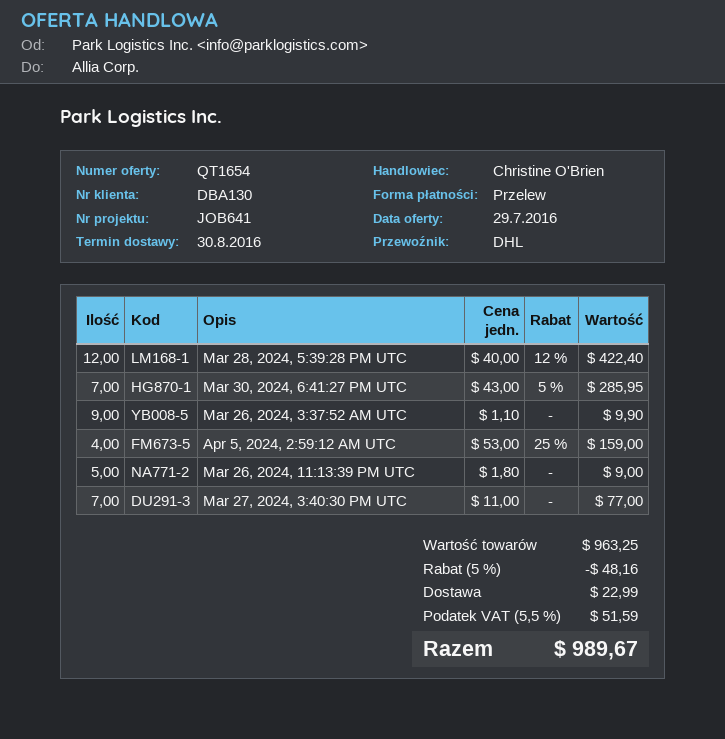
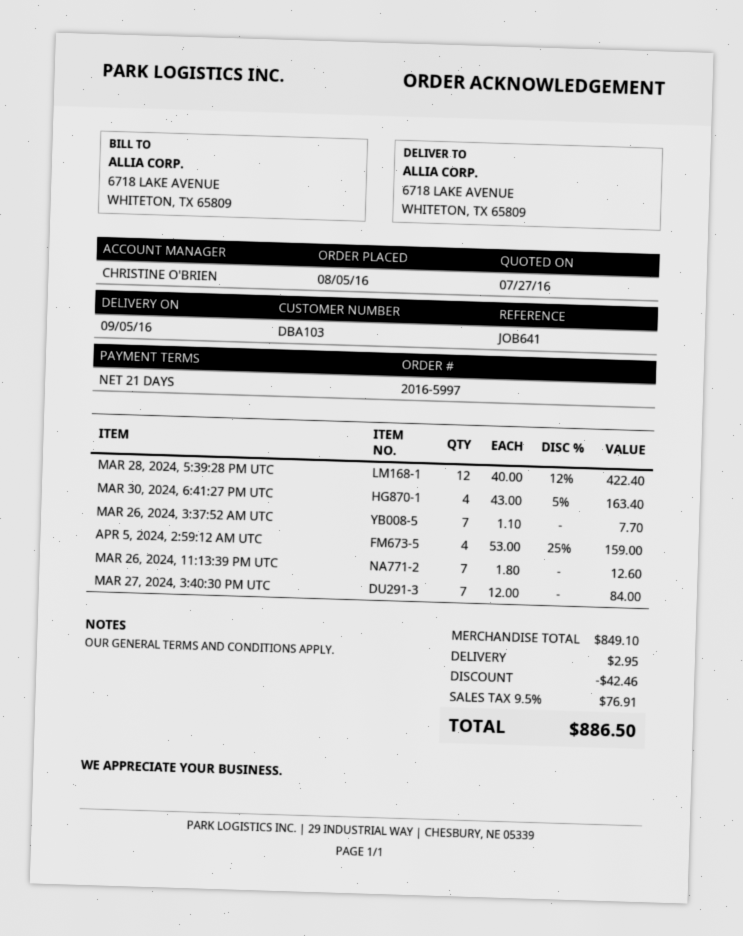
quote date: 2016-07-29 -> 2016-07-27
delivery date: 2016-08-30 -> 2016-09-05
customer number: DBA130 -> DBA103
Mar 30, 2024, 6:41:27 PM UTC: 7 x 43.00 - 5% = 285.95 -> 4 x 43.00 - 5% = 163.40
Mar 26, 2024, 3:37:52 AM UTC: 9 x 1.10 = 9.90 -> 7 x 1.10 = 7.70
Mar 26, 2024, 11:13:39 PM UTC: 5 x 1.80 = 9.00 -> 7 x 1.80 = 12.60
Mar 27, 2024, 3:40:30 PM UTC: 7 x 11.00 = 77.00 -> 7 x 12.00 = 84.00
subtotal: 963.25 -> 849.10
discount: 48.16 -> 42.46
shipping: 22.99 -> 2.95
tax: 5.5% = 51.59 -> 9.5% = 76.91
total: 989.67 -> 886.50

